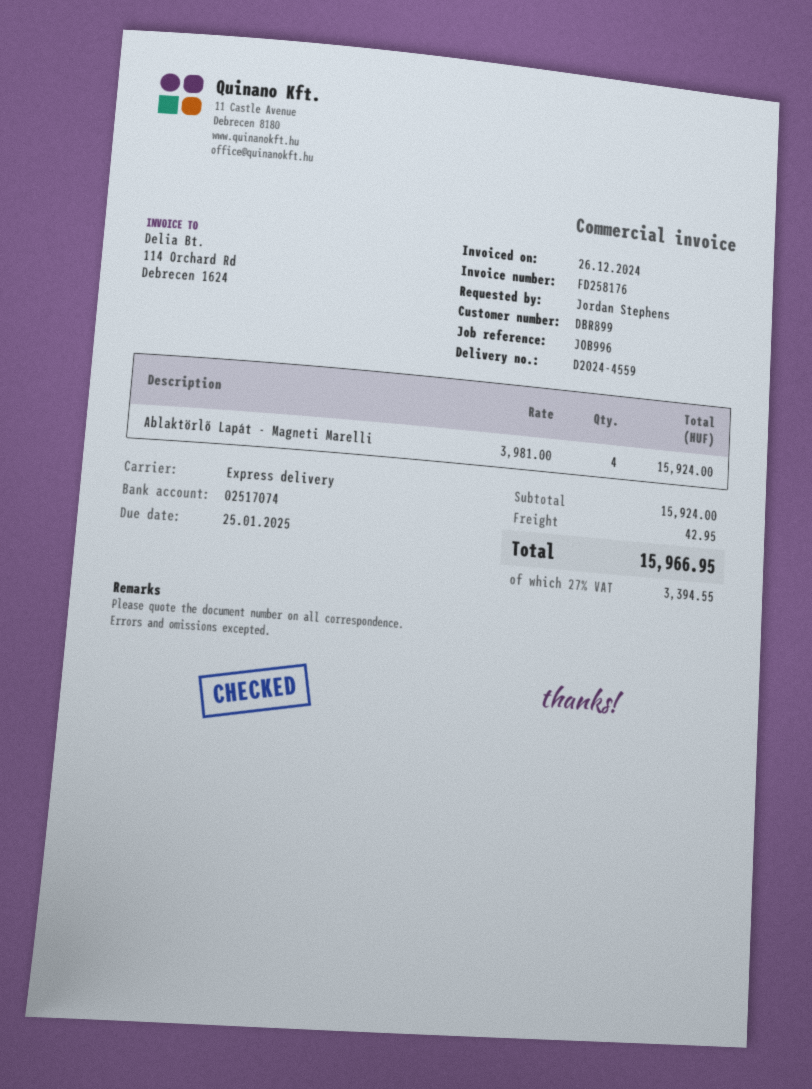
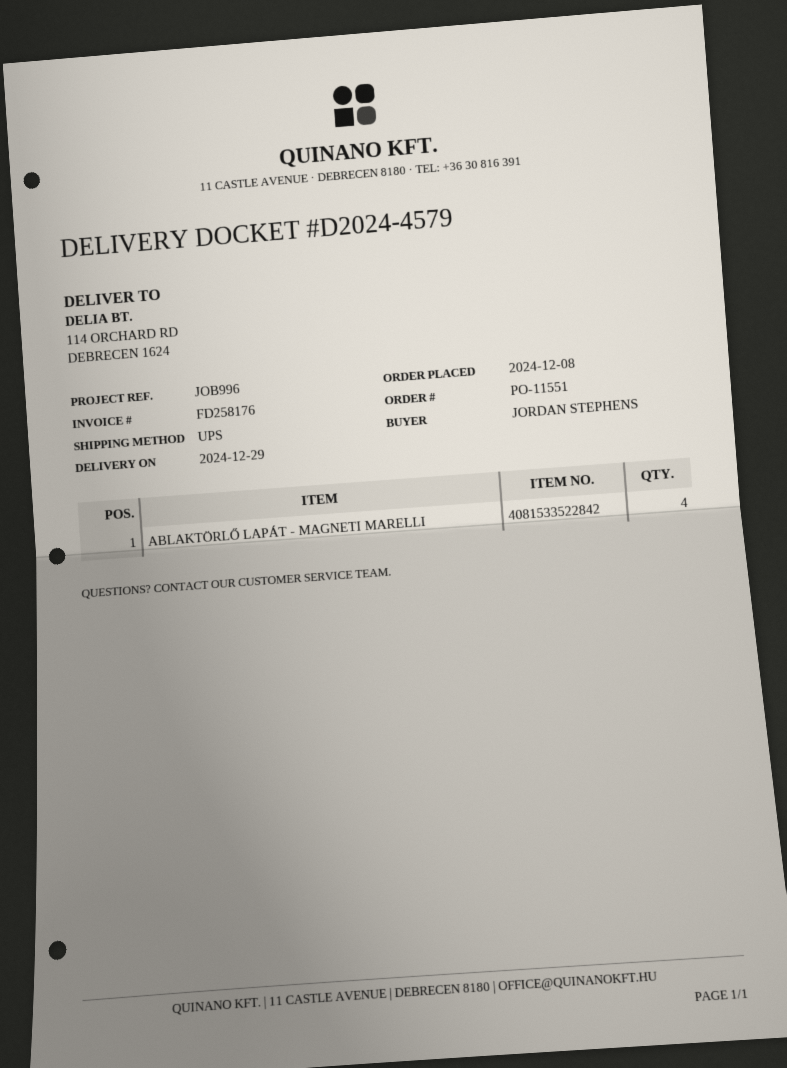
delivery note number: D2024-4559 -> D2024-4579
shipping method: express -> UPS

